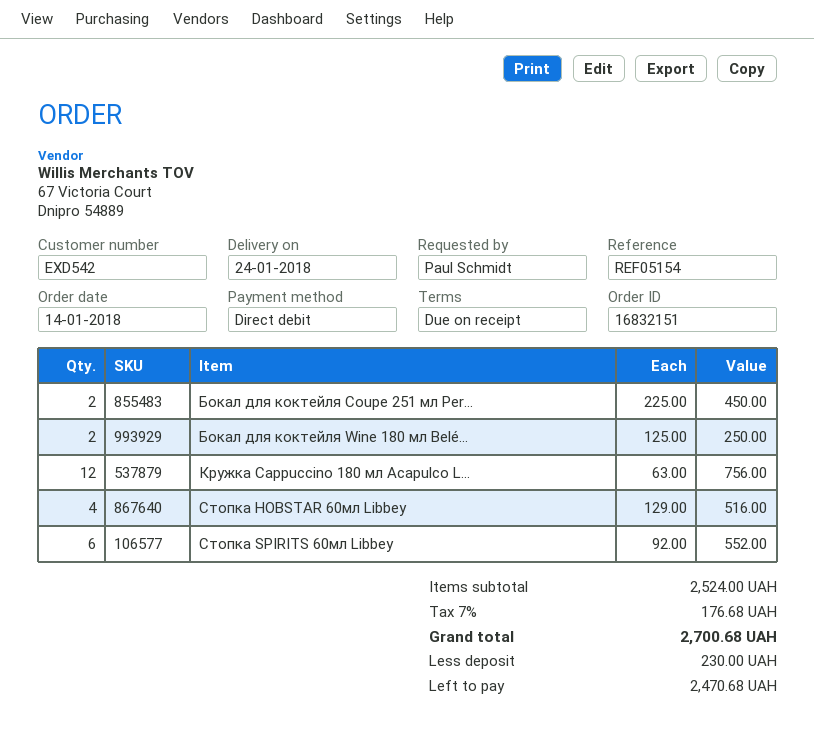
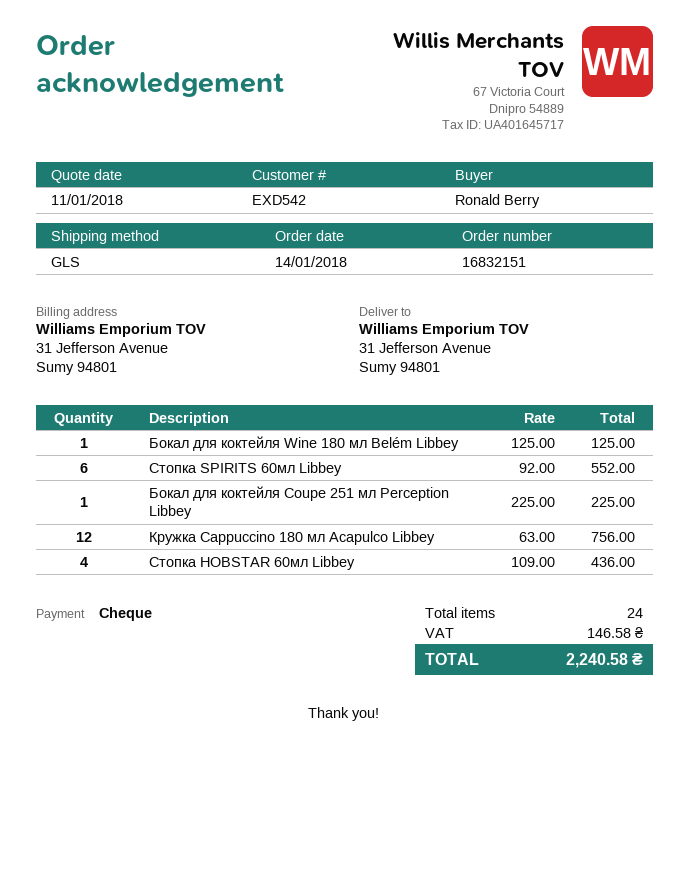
ordered by: Paul Schmidt -> Ronald Berry
payment method: direct debit -> cheque
Бокал для коктейля Coupe 251 мл Per...: 2 x 225.00 = 450.00 -> 1 x 225.00 = 225.00
Бокал для коктейля Wine 180 мл Belé...: 2 x 125.00 = 250.00 -> 1 x 125.00 = 125.00
Стопка HOBSTAR 60мл Libbey: 4 x 129.00 = 516.00 -> 4 x 109.00 = 436.00
tax: 176.68 -> 146.58
total: 2700.68 -> 2240.58

